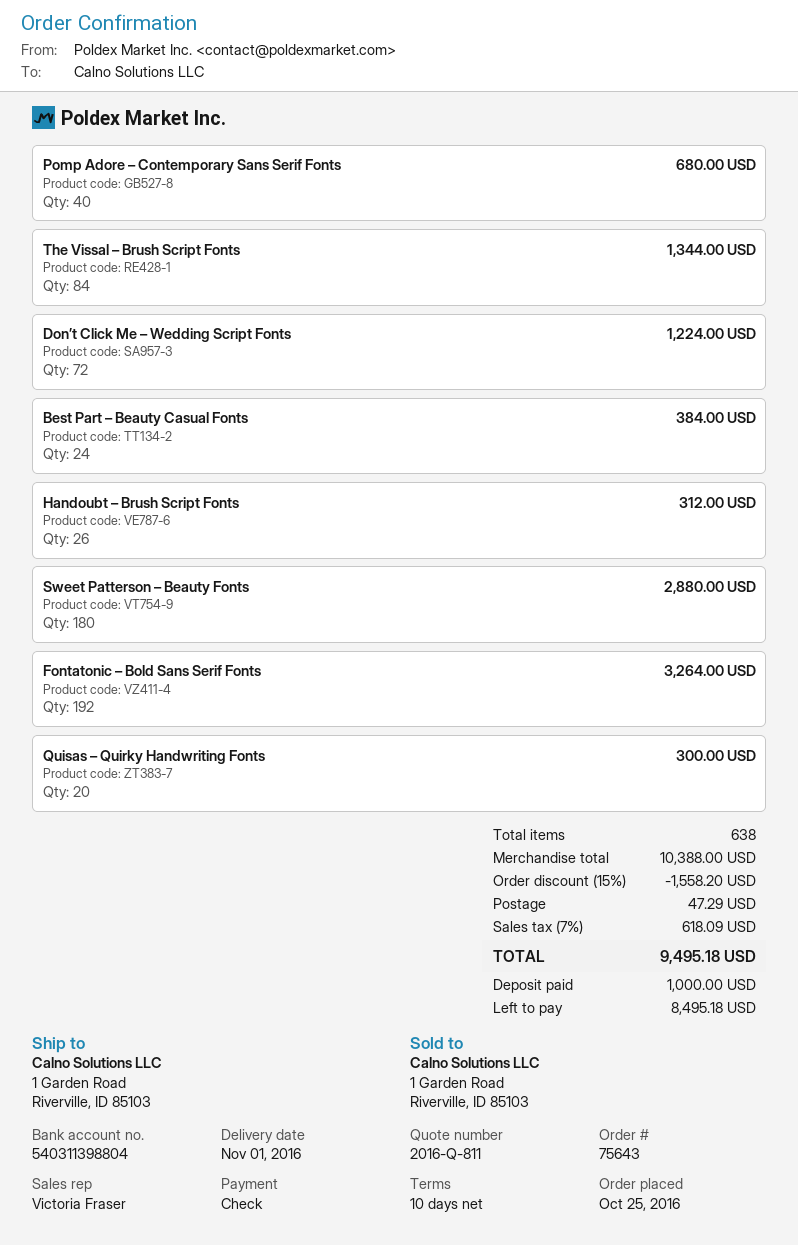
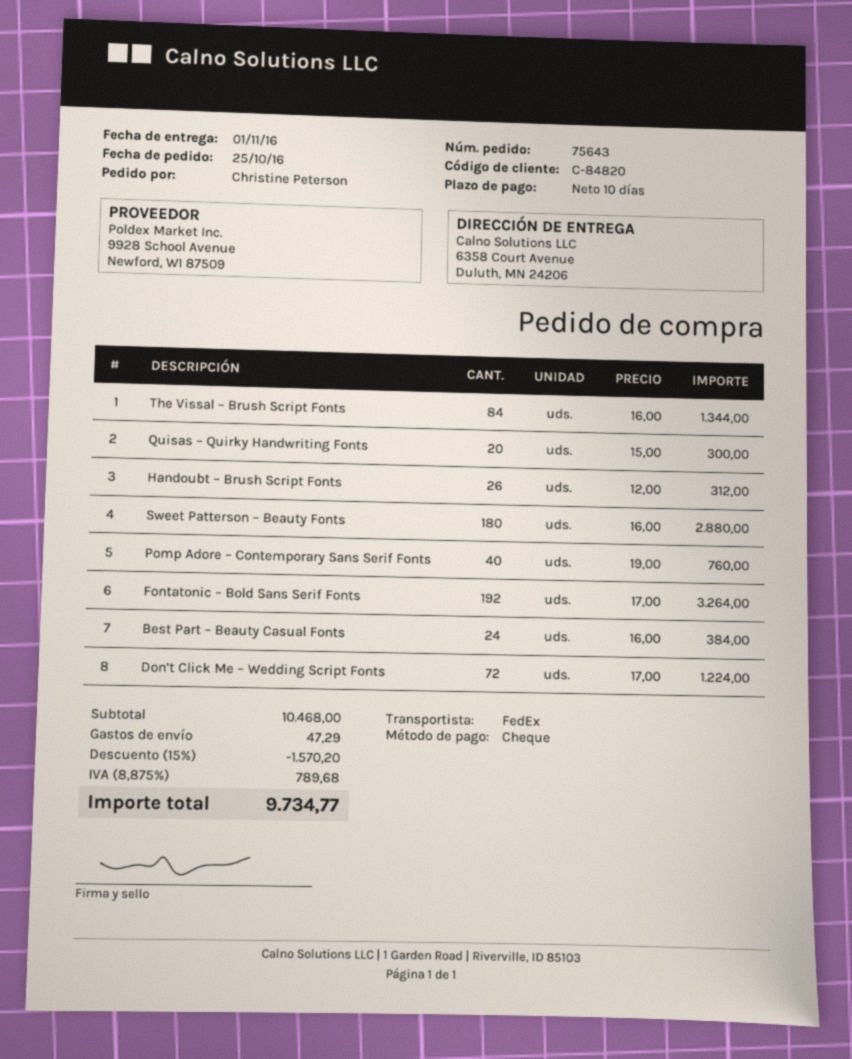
ship to: 1 Garden Road, Riverville, ID 85103 -> 6358 Court Avenue, Duluth, MN 24206
Pomp Adore – Contemporary Sans Serif Fonts: 40 for 680.00 -> 40 for 760.00
subtotal: 10388.00 -> 10468.00
discount: 15% = 1558.20 -> 15% = 1570.20
tax: 7% = 618.09 -> 8.875% = 789.68
total: 9495.18 -> 9734.77

